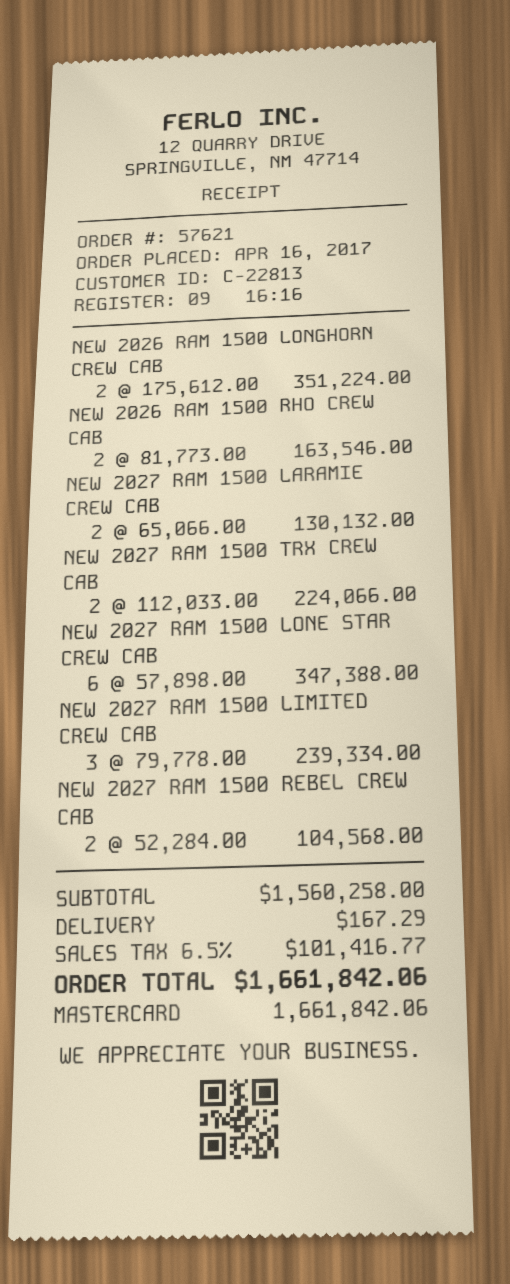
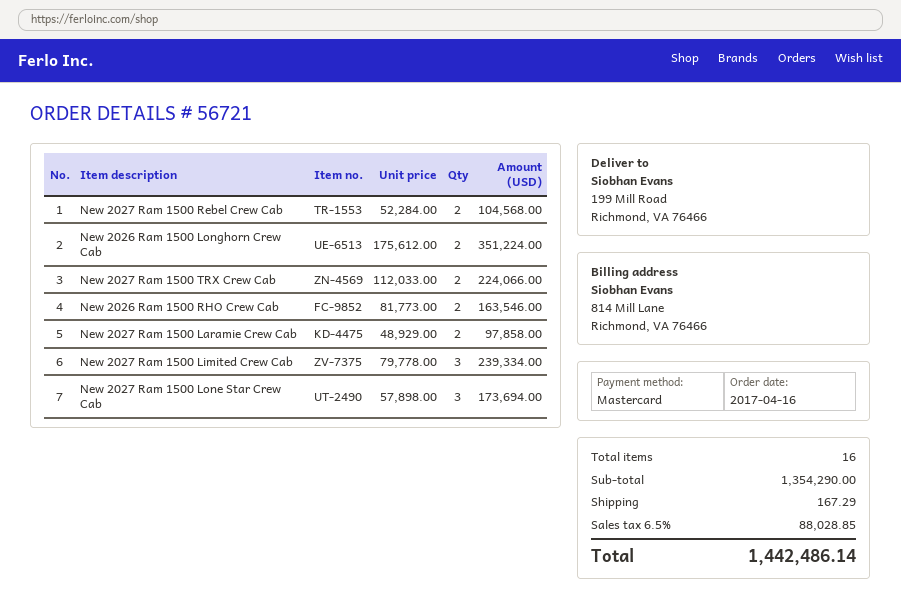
order number: 57621 -> 56721
NEW 2027 RAM 1500 LARAMIE CREW CAB: 2 x 65066.00 = 130132.00 -> 2 x 48929.00 = 97858.00
NEW 2027 RAM 1500 LONE STAR CREW CAB: 6 x 57898.00 = 347388.00 -> 3 x 57898.00 = 173694.00
subtotal: 1560258.00 -> 1354290.00
tax: 6.5% = 101416.77 -> 6.5% = 88028.85
total: 1661842.06 -> 1442486.14

